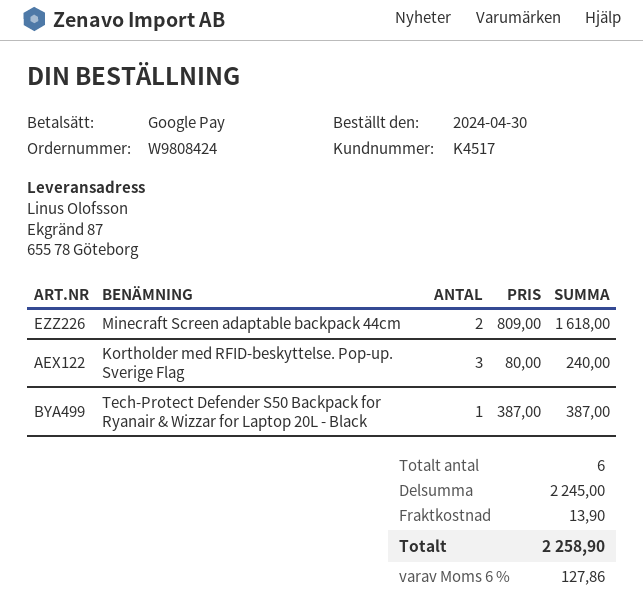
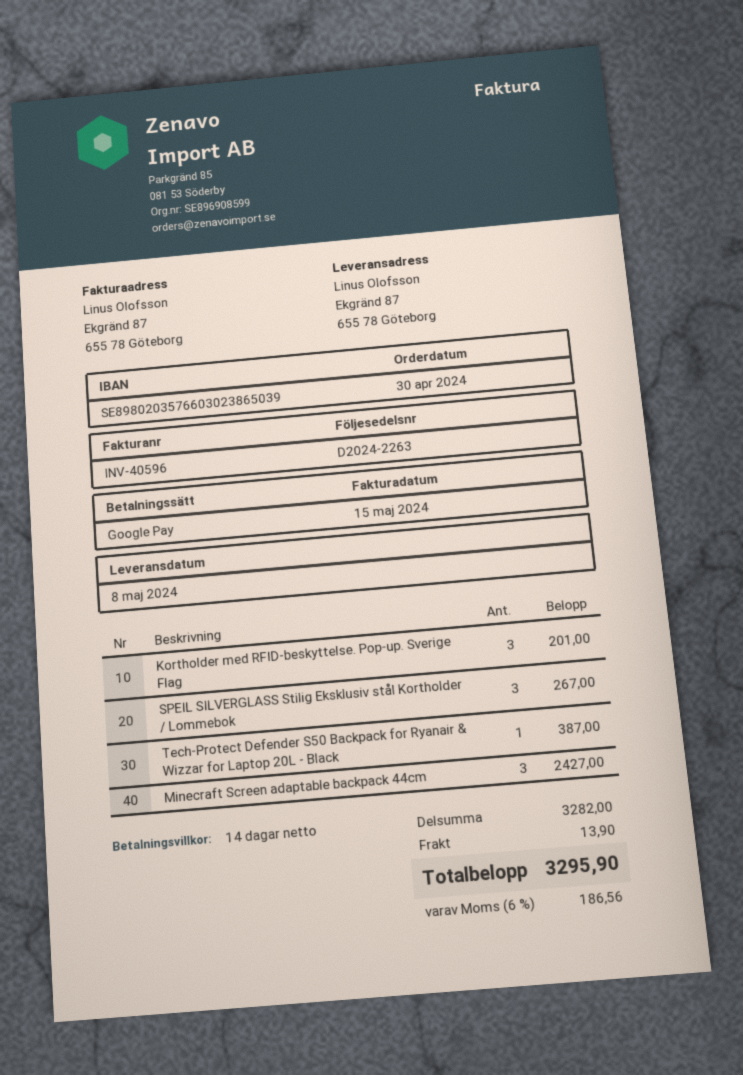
Minecraft Screen adaptable backpack 44cm: 2 for 1618.00 -> 3 for 2427.00
Kortholder med RFID-beskyttelse. Pop-up. Sverige Flag: 3 for 240.00 -> 3 for 201.00
SPEIL SILVERGLASS Stilig Eksklusiv stål Kortholder / Lommebok: none -> 3 for 267.00
subtotal: 2245.00 -> 3282.00
tax: 6% = 127.86 -> 6% = 186.56
total: 2258.90 -> 3295.90

